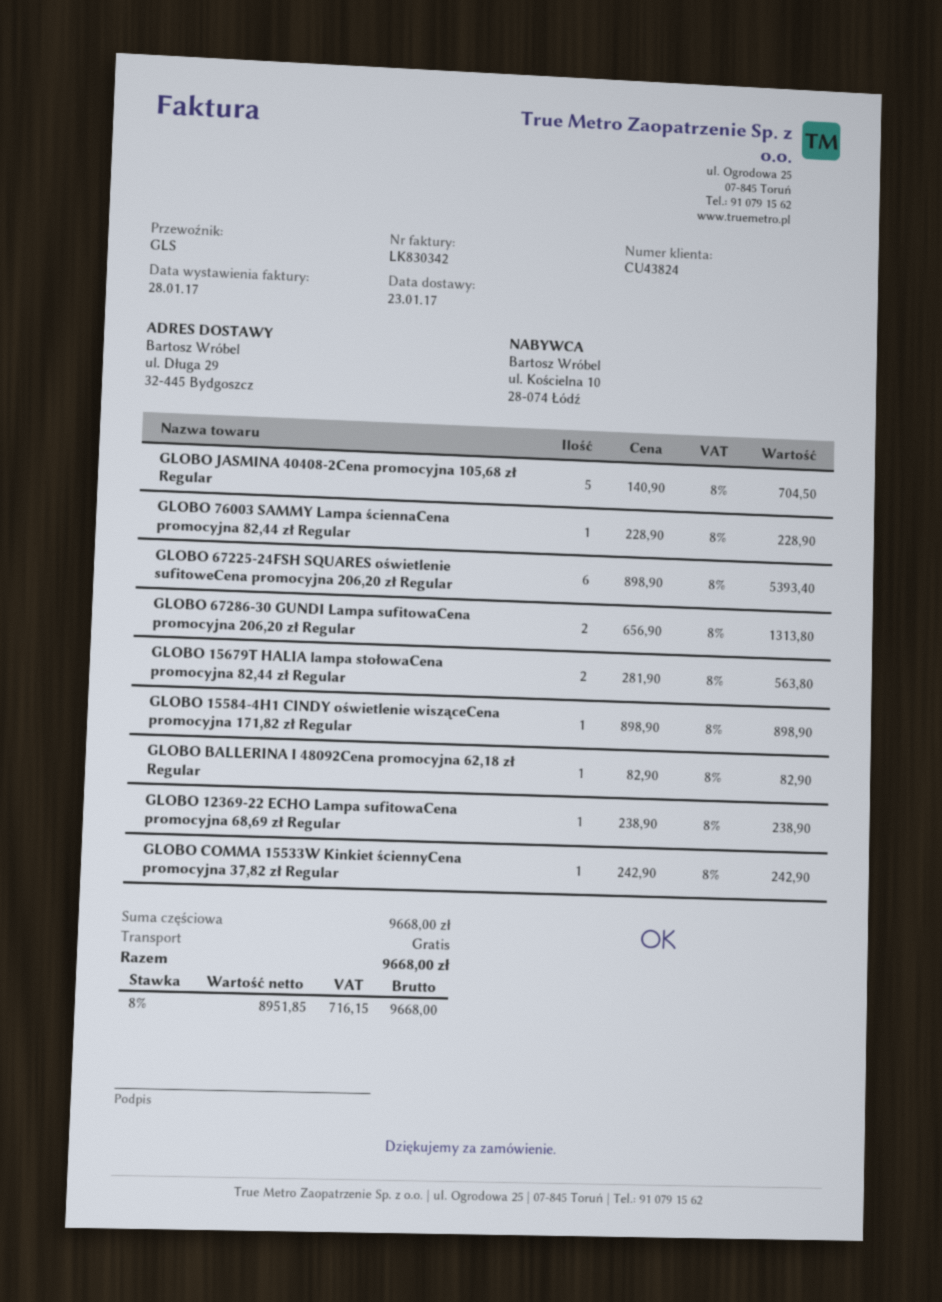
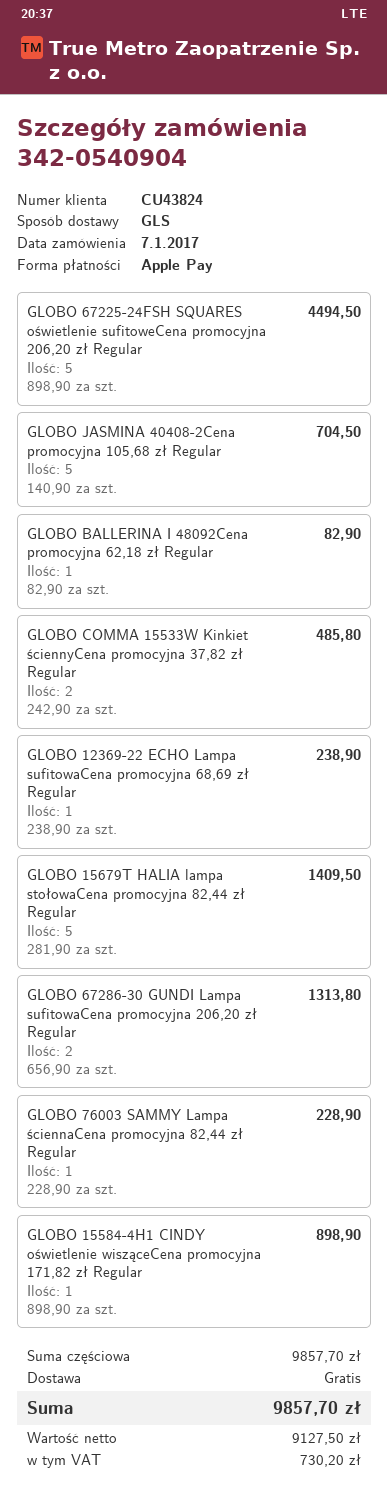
GLOBO 67225-24FSH SQUARES oświetlenie sufitoweCena promocyjna 206,20 zł Regular: 6 x 898.90 = 5393.40 -> 5 x 898.90 = 4494.50
GLOBO 15679T HALIA lampa stołowaCena promocyjna 82,44 zł Regular: 2 x 281.90 = 563.80 -> 5 x 281.90 = 1409.50
GLOBO COMMA 15533W Kinkiet ściennyCena promocyjna 37,82 zł Regular: 1 x 242.90 = 242.90 -> 2 x 242.90 = 485.80
subtotal: 9668.00 -> 9857.70
net: 8951.85 -> 9127.50
tax: 716.15 -> 730.20
total: 9668.00 -> 9857.70

